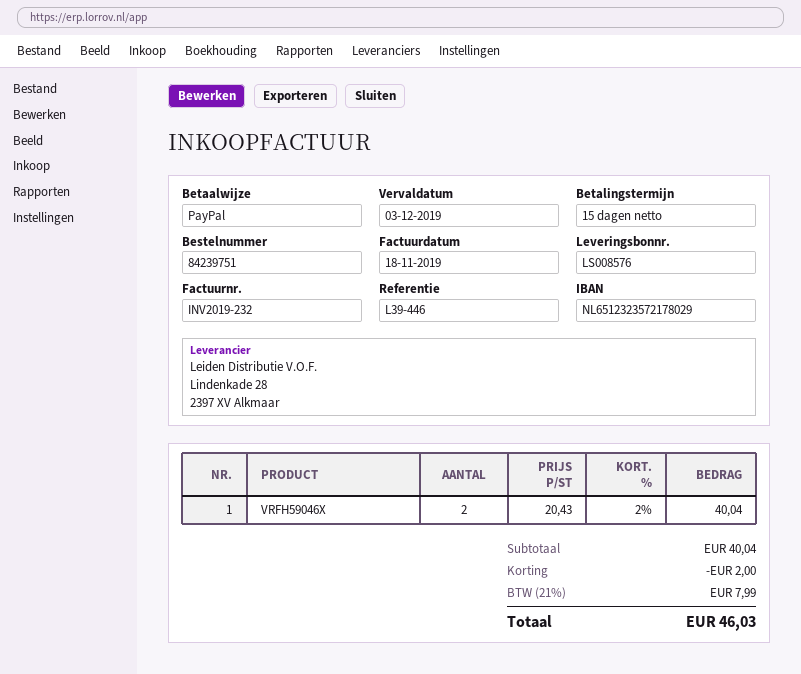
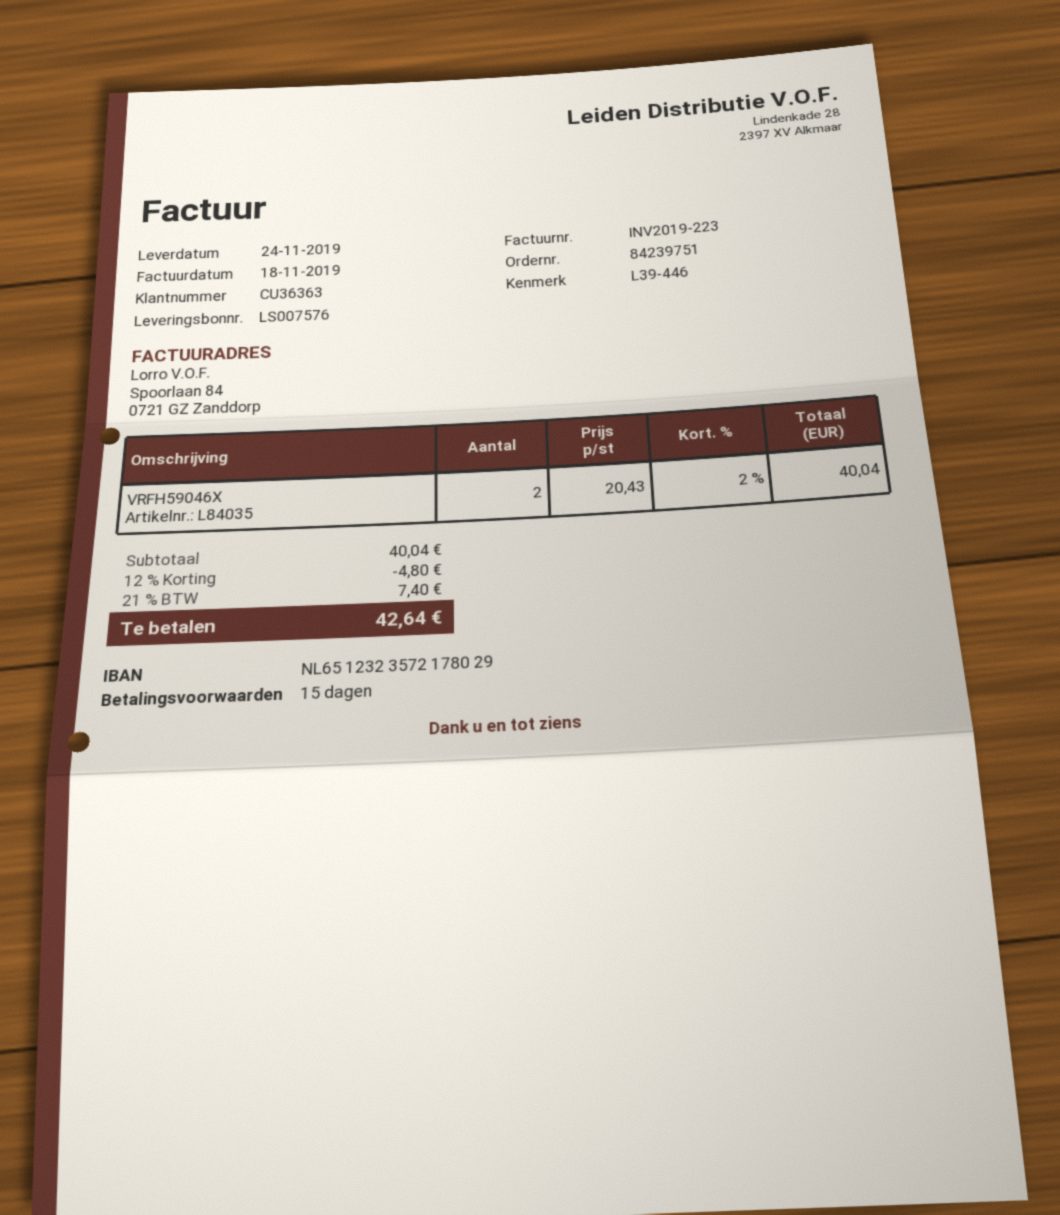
delivery note number: LS008576 -> LS007576
invoice number: INV2019-232 -> INV2019-223
discount: 2.00 -> 4.80
tax: 21% = 7.99 -> 21% = 7.40
total: 46.03 -> 42.64

